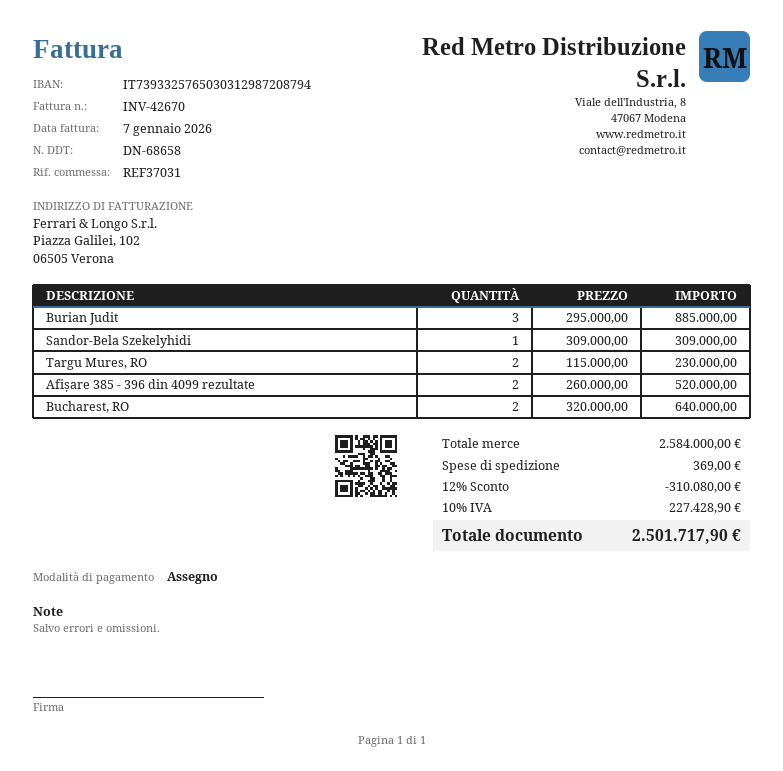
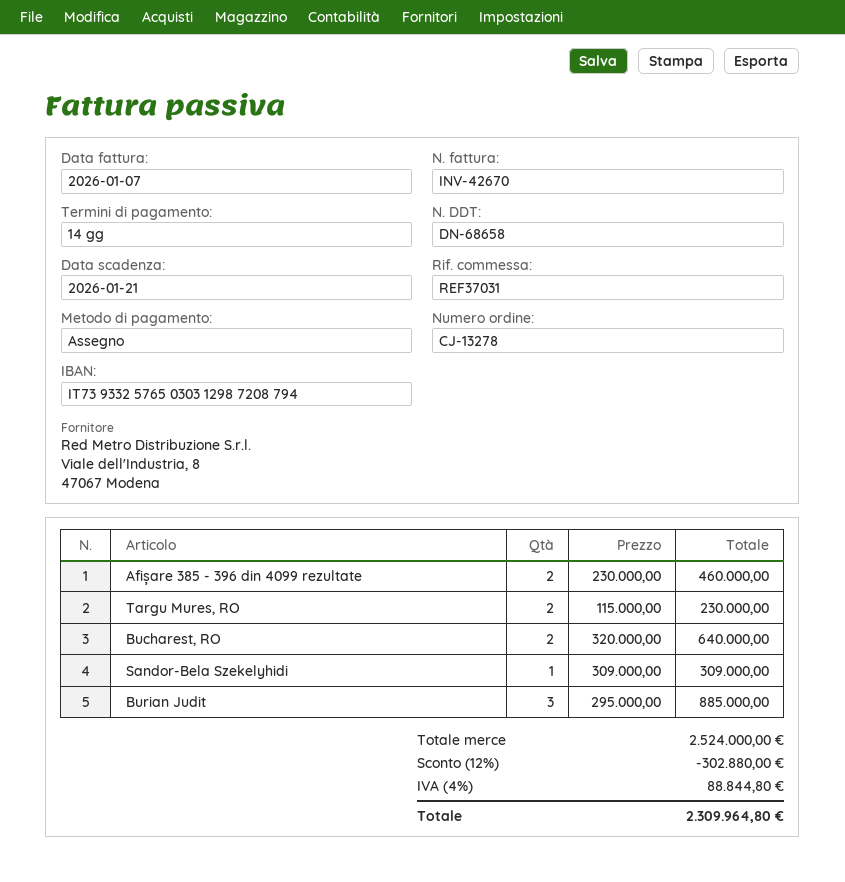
Afișare 385 - 396 din 4099 rezultate: 2 x 260000.00 = 520000.00 -> 2 x 230000.00 = 460000.00
subtotal: 2584000.00 -> 2524000.00
discount: 12% = 310080.00 -> 12% = 302880.00
shipping: 369.00 -> none
tax: 10% = 227428.90 -> 4% = 88844.80
total: 2501717.90 -> 2309964.80

